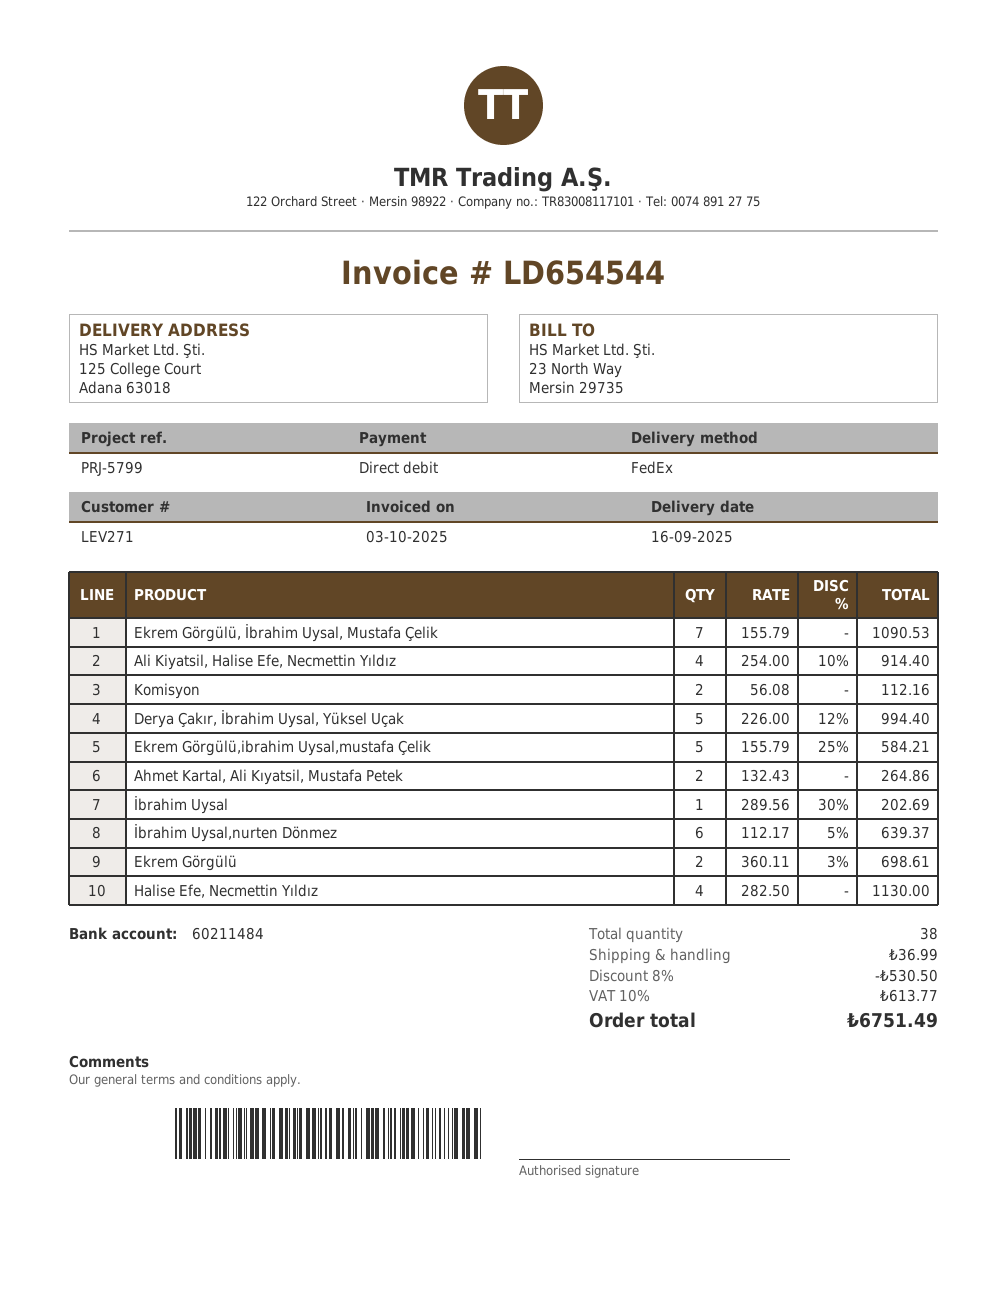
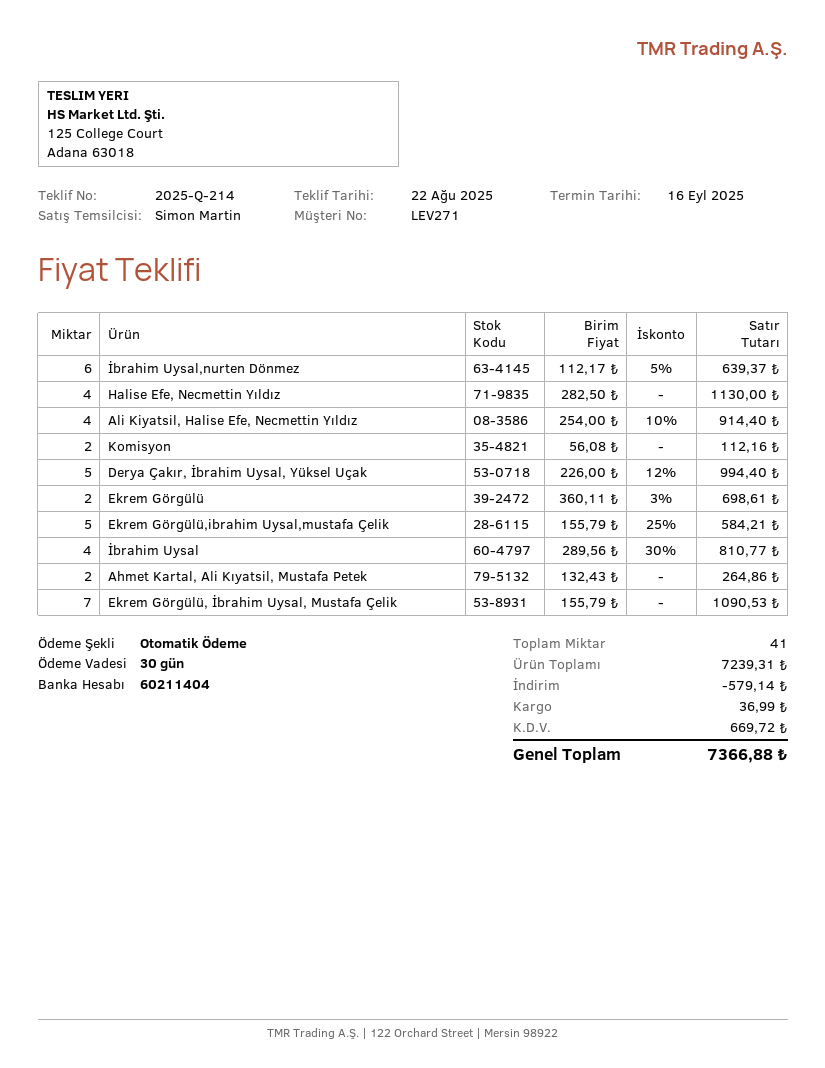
bank account: 60211484 -> 60211404
İbrahim Uysal: 1 x 289.56 - 30% = 202.69 -> 4 x 289.56 - 30% = 810.77
total quantity: 38 -> 41
discount: 530.50 -> 579.14
tax: 613.77 -> 669.72
total: 6751.49 -> 7366.88

